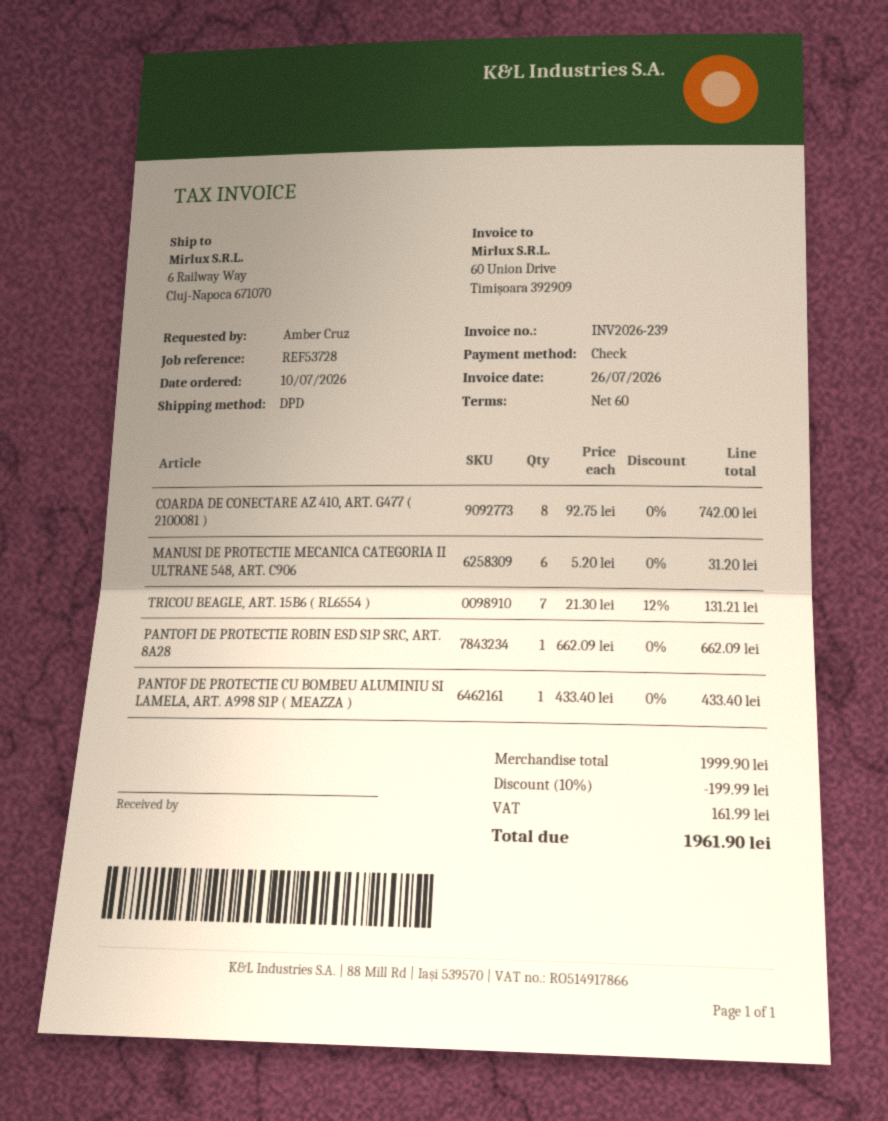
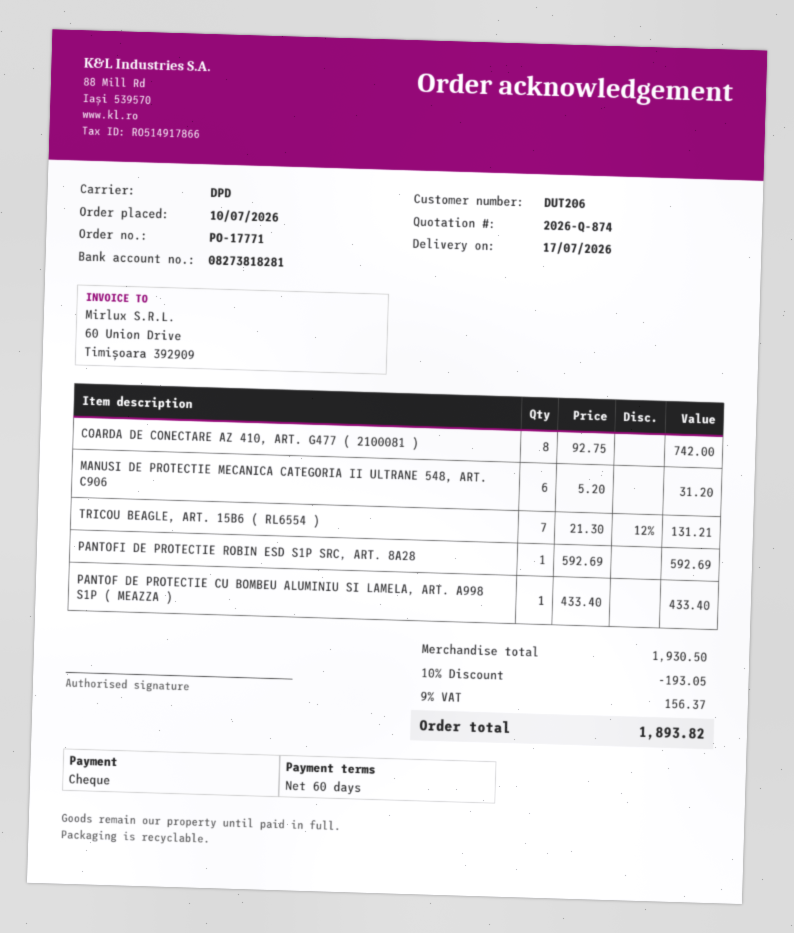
PANTOFI DE PROTECTIE ROBIN ESD S1P SRC, ART. 8A28: 1 x 662.09 = 662.09 -> 1 x 592.69 = 592.69
subtotal: 1999.90 -> 1930.50
discount: 10% = 199.99 -> 10% = 193.05
tax: 161.99 -> 156.37
total: 1961.90 -> 1893.82

